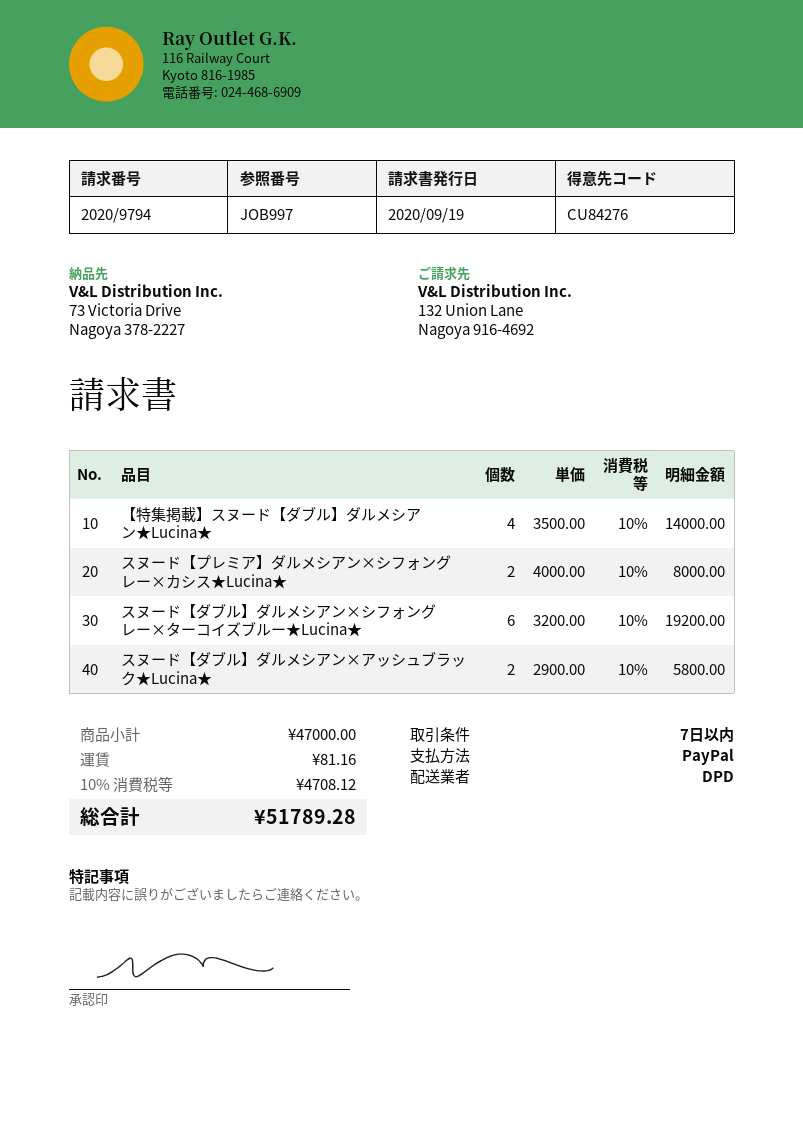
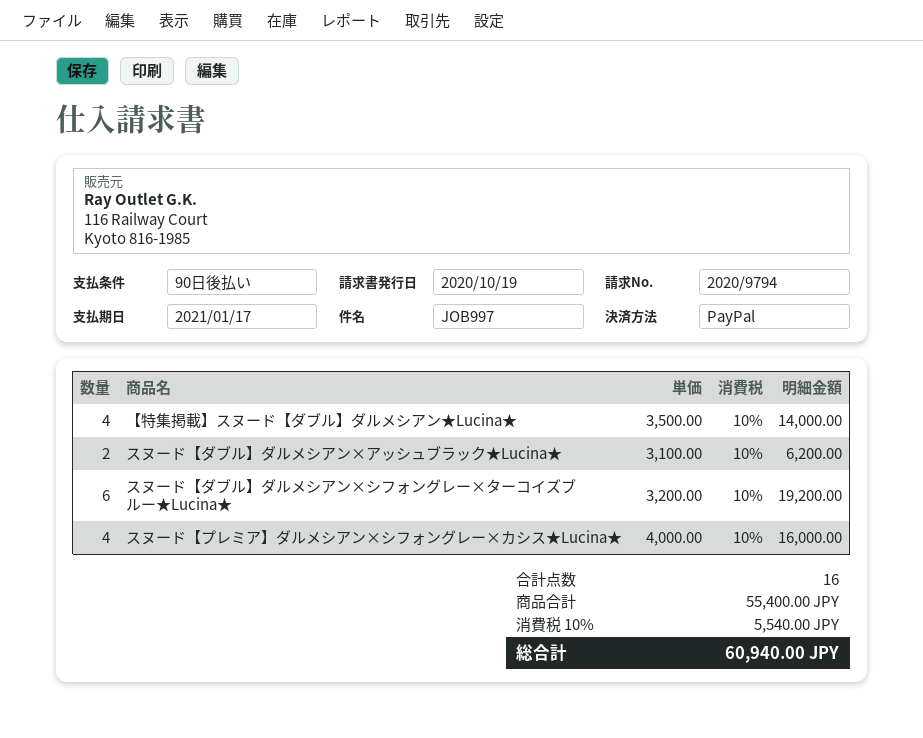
invoice date: 2020-09-19 -> 2020-10-19
payment terms: 7 days -> 90 days
スヌード【プレミア】ダルメシアン×シフォングレー×カシス★Lucina★: 2 x 4000.00 = 8000.00 -> 4 x 4000.00 = 16000.00
スヌード【ダブル】ダルメシアン×アッシュブラック★Lucina★: 2 x 2900.00 = 5800.00 -> 2 x 3100.00 = 6200.00
subtotal: 47000.00 -> 55400.00
shipping: 81.16 -> none
tax: 10% = 4708.12 -> 10% = 5540.00
total: 51789.28 -> 60940.00

